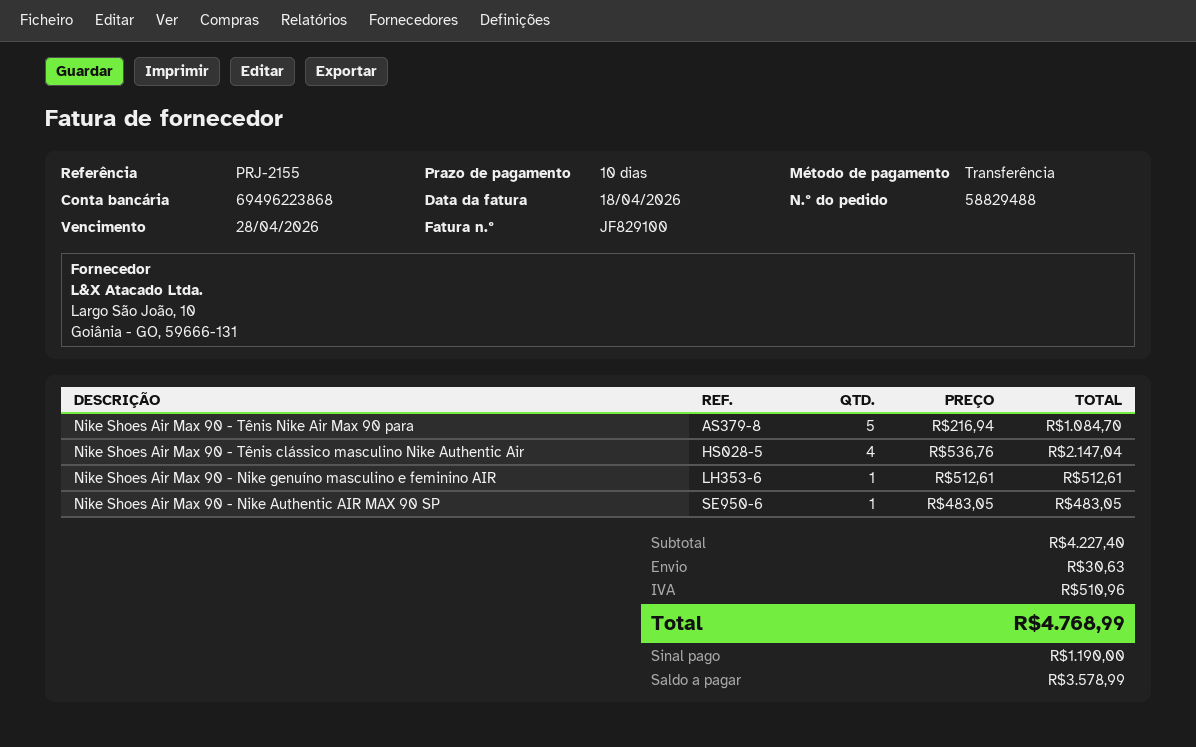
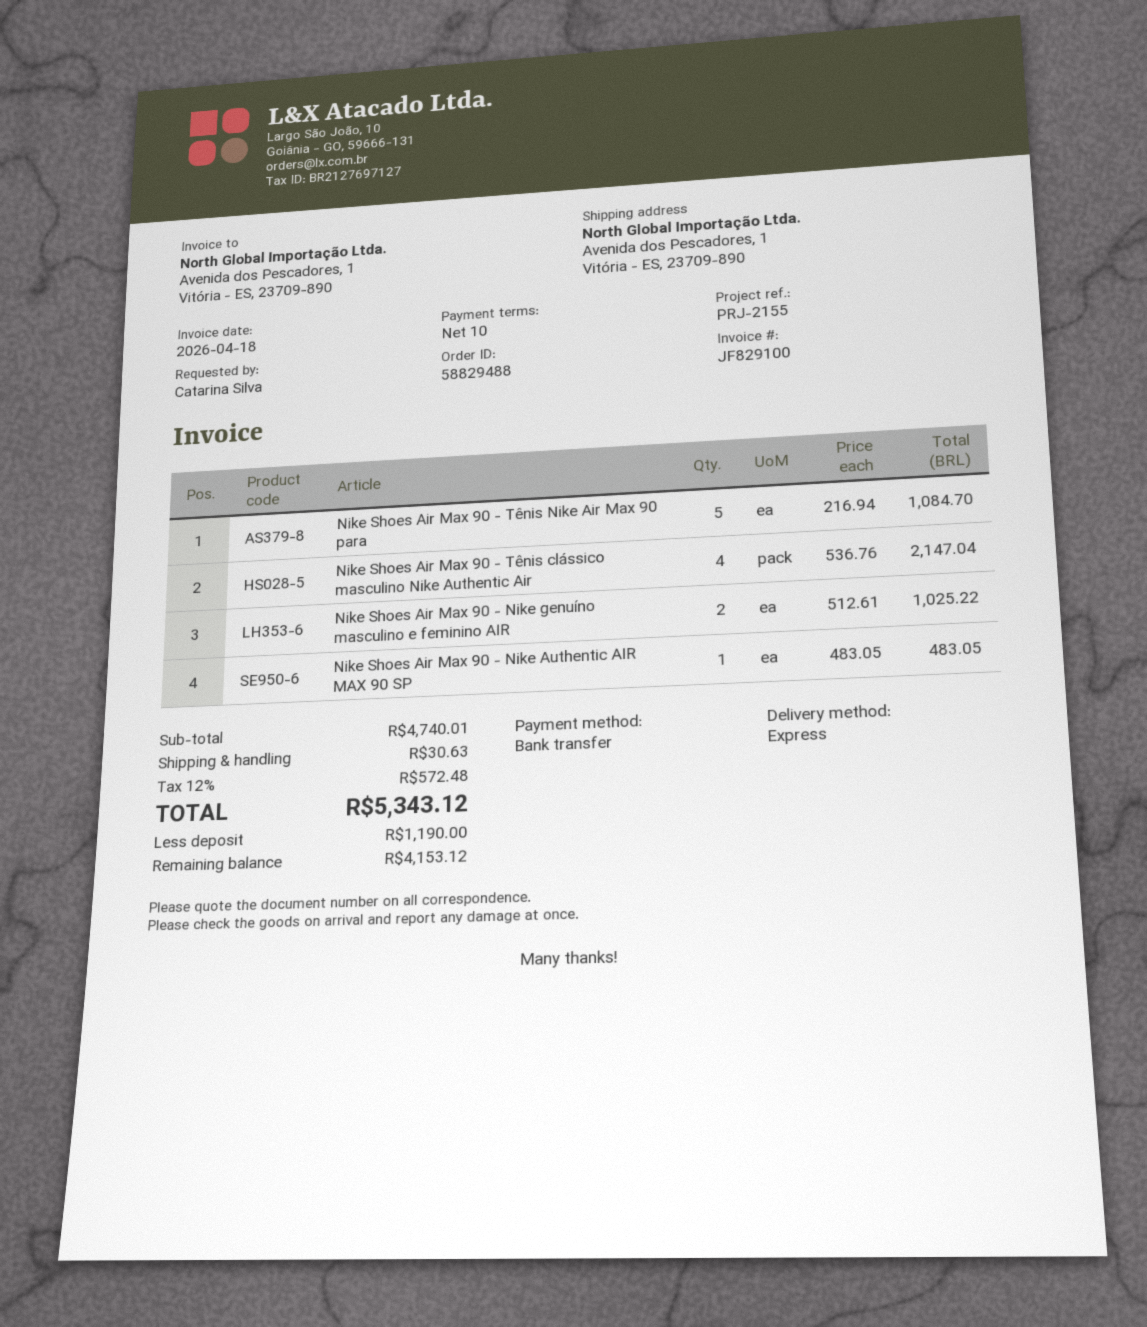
Nike Shoes Air Max 90 - Nike genuíno masculino e feminino AIR: 1 x 512.61 = 512.61 -> 2 x 512.61 = 1025.22
subtotal: 4227.40 -> 4740.01
tax: 510.96 -> 572.48
total: 4768.99 -> 5343.12
balance: 3578.99 -> 4153.12

